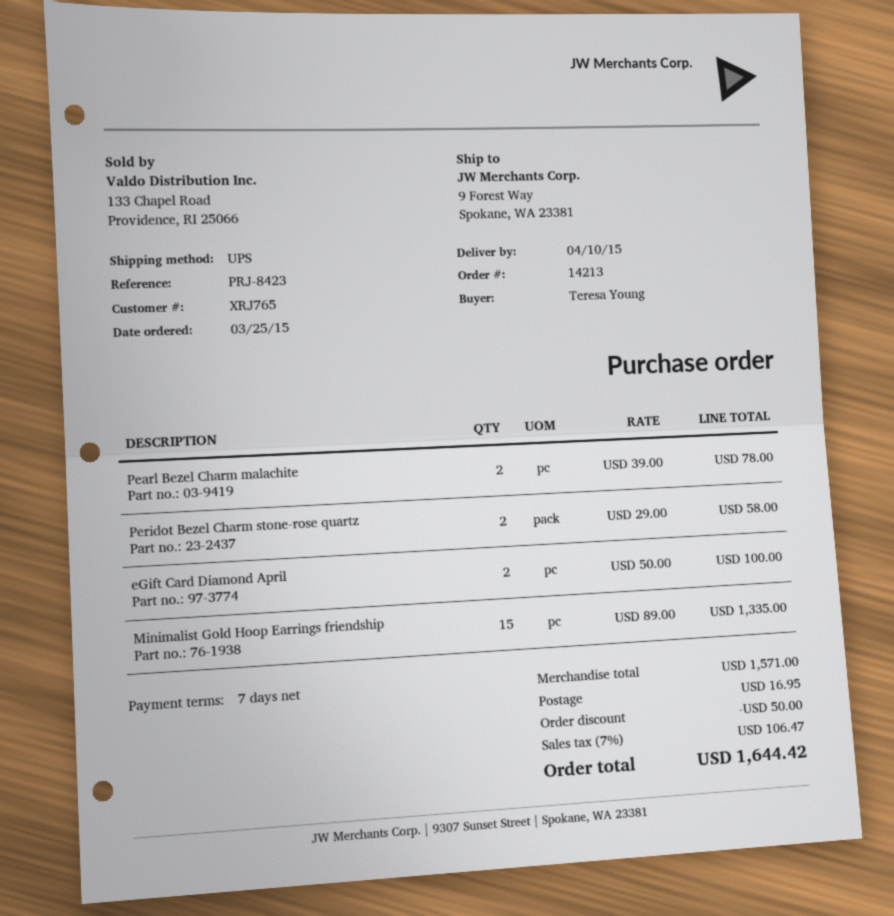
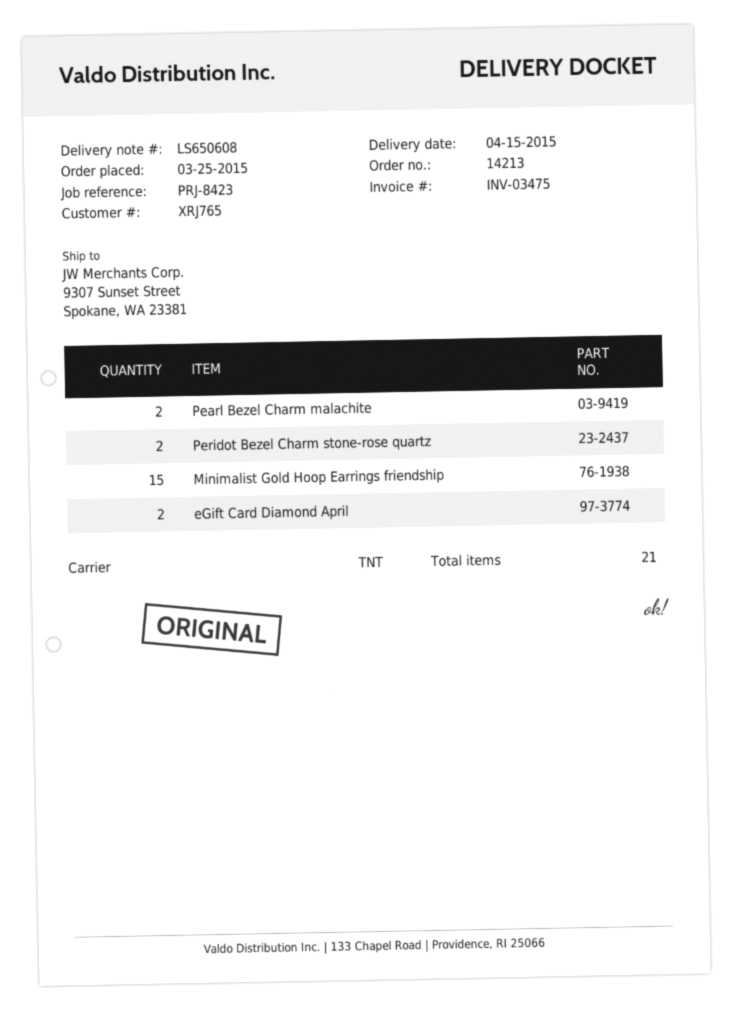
delivery date: 2015-04-10 -> 2015-04-15
shipping method: UPS -> TNT
ship to: 9 Forest Way, Spokane, WA 23381 -> 9307 Sunset Street, Spokane, WA 23381

